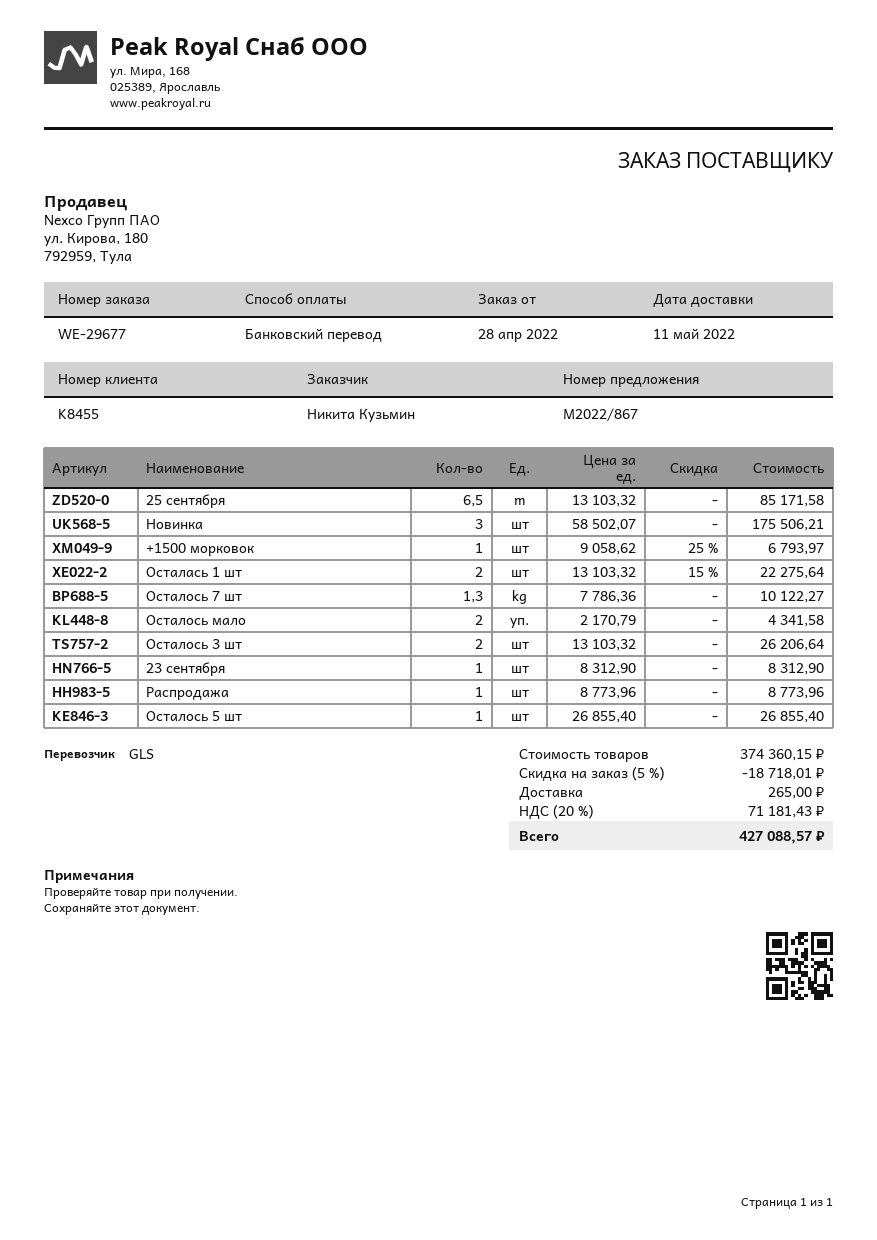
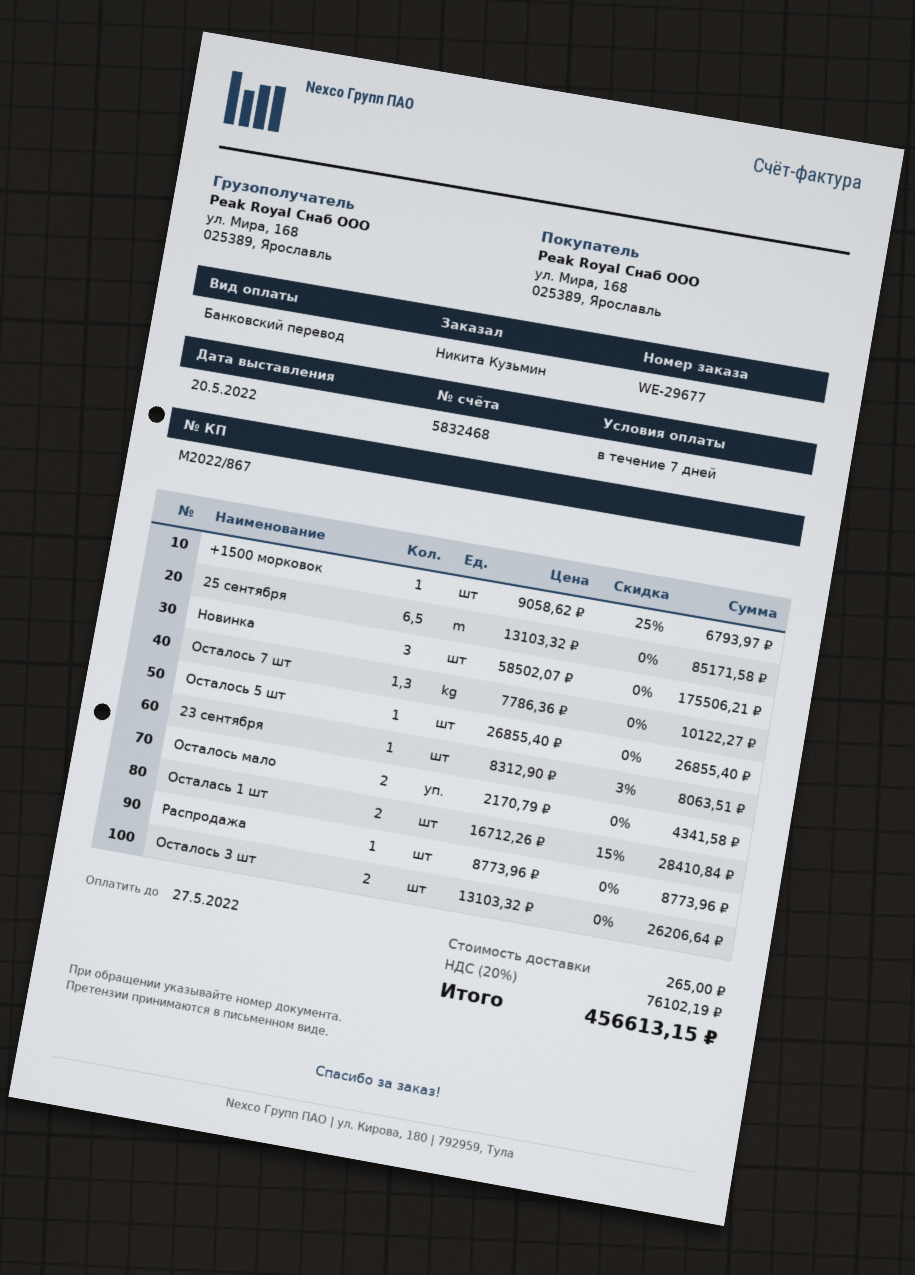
Осталась 1 шт: 2 x 13103.32 - 15% = 22275.64 -> 2 x 16712.26 - 15% = 28410.84
23 сентября: 1 x 8312.90 = 8312.90 -> 1 x 8312.90 - 3% = 8063.51
discount: 5% = 18718.01 -> none
tax: 20% = 71181.43 -> 20% = 76102.19
total: 427088.57 -> 456613.15

